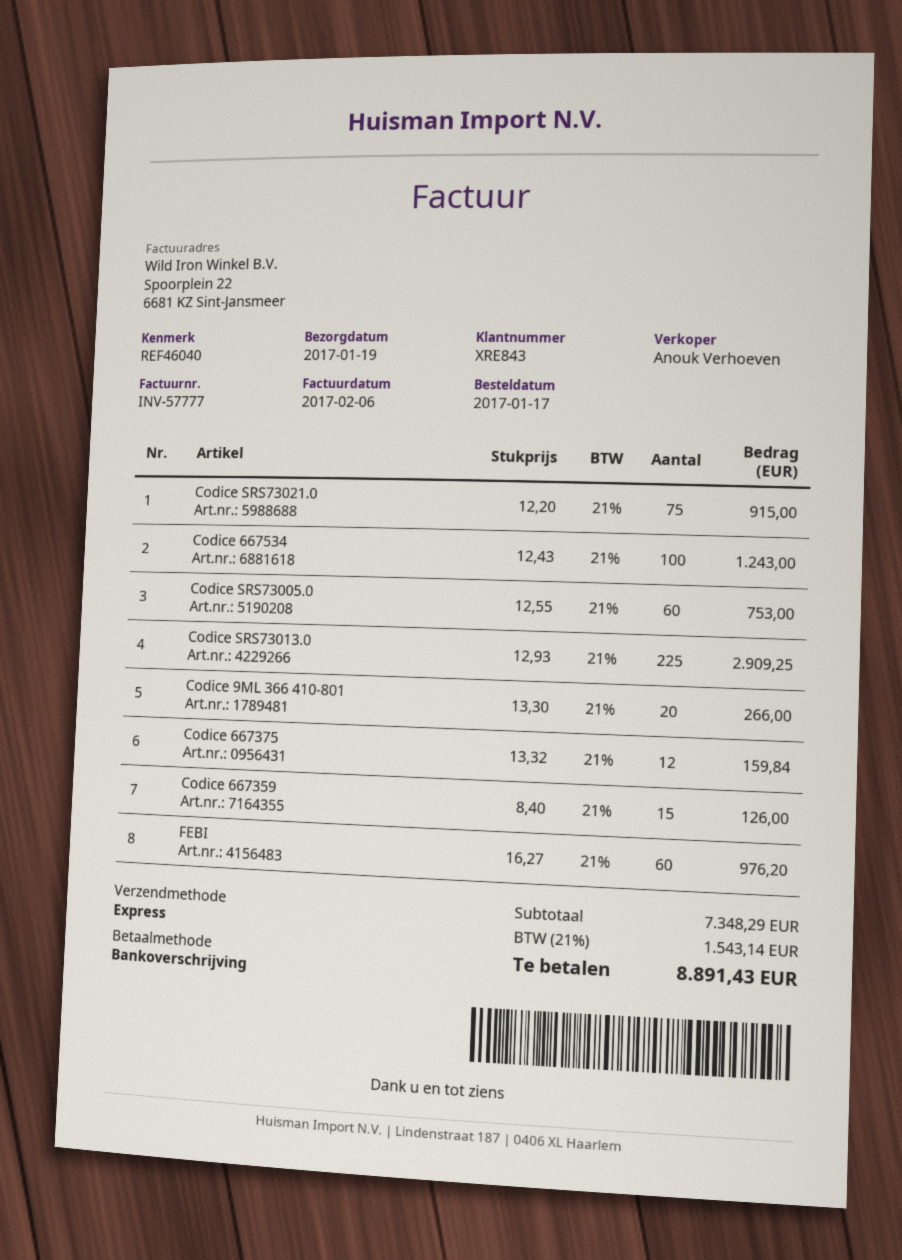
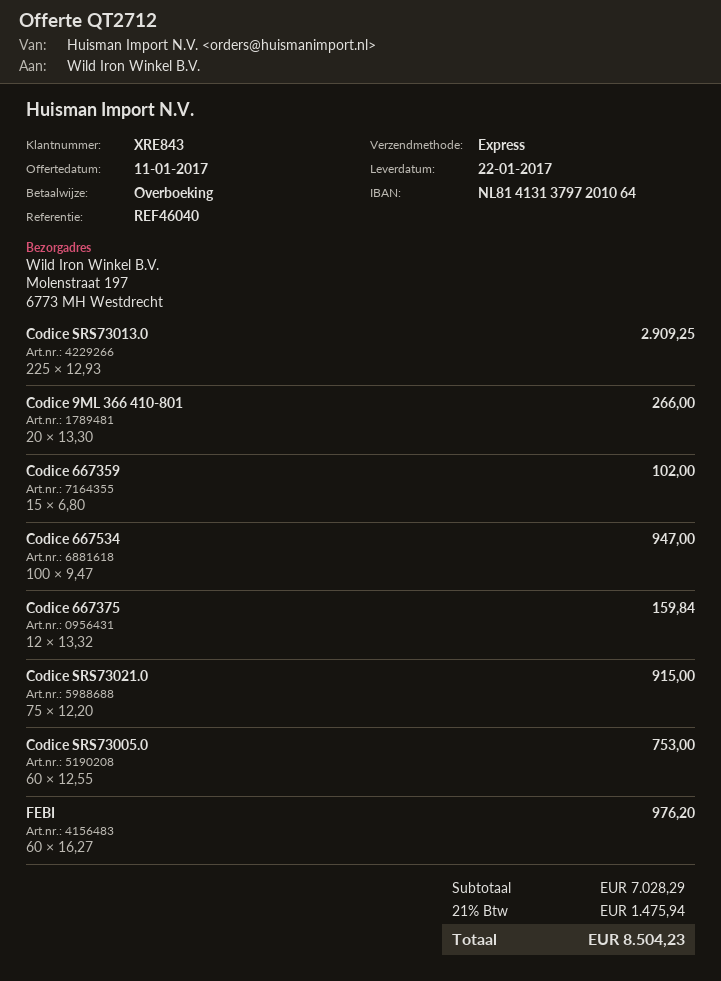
delivery date: 2017-01-19 -> 2017-01-22
Codice 667534: 100 x 12.43 = 1243.00 -> 100 x 9.47 = 947.00
Codice 667359: 15 x 8.40 = 126.00 -> 15 x 6.80 = 102.00
subtotal: 7348.29 -> 7028.29
tax: 21% = 1543.14 -> 21% = 1475.94
total: 8891.43 -> 8504.23

